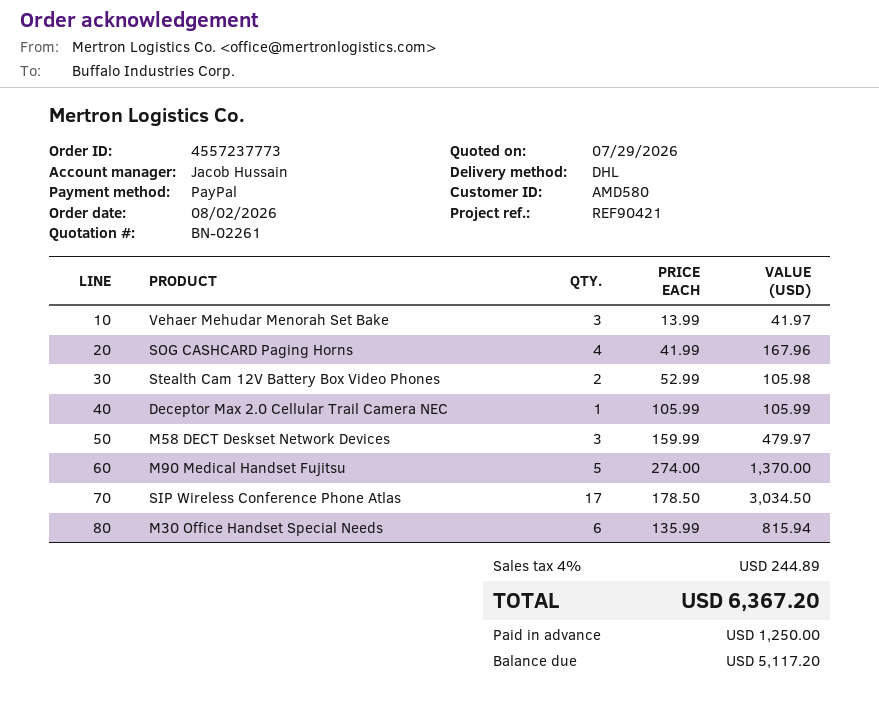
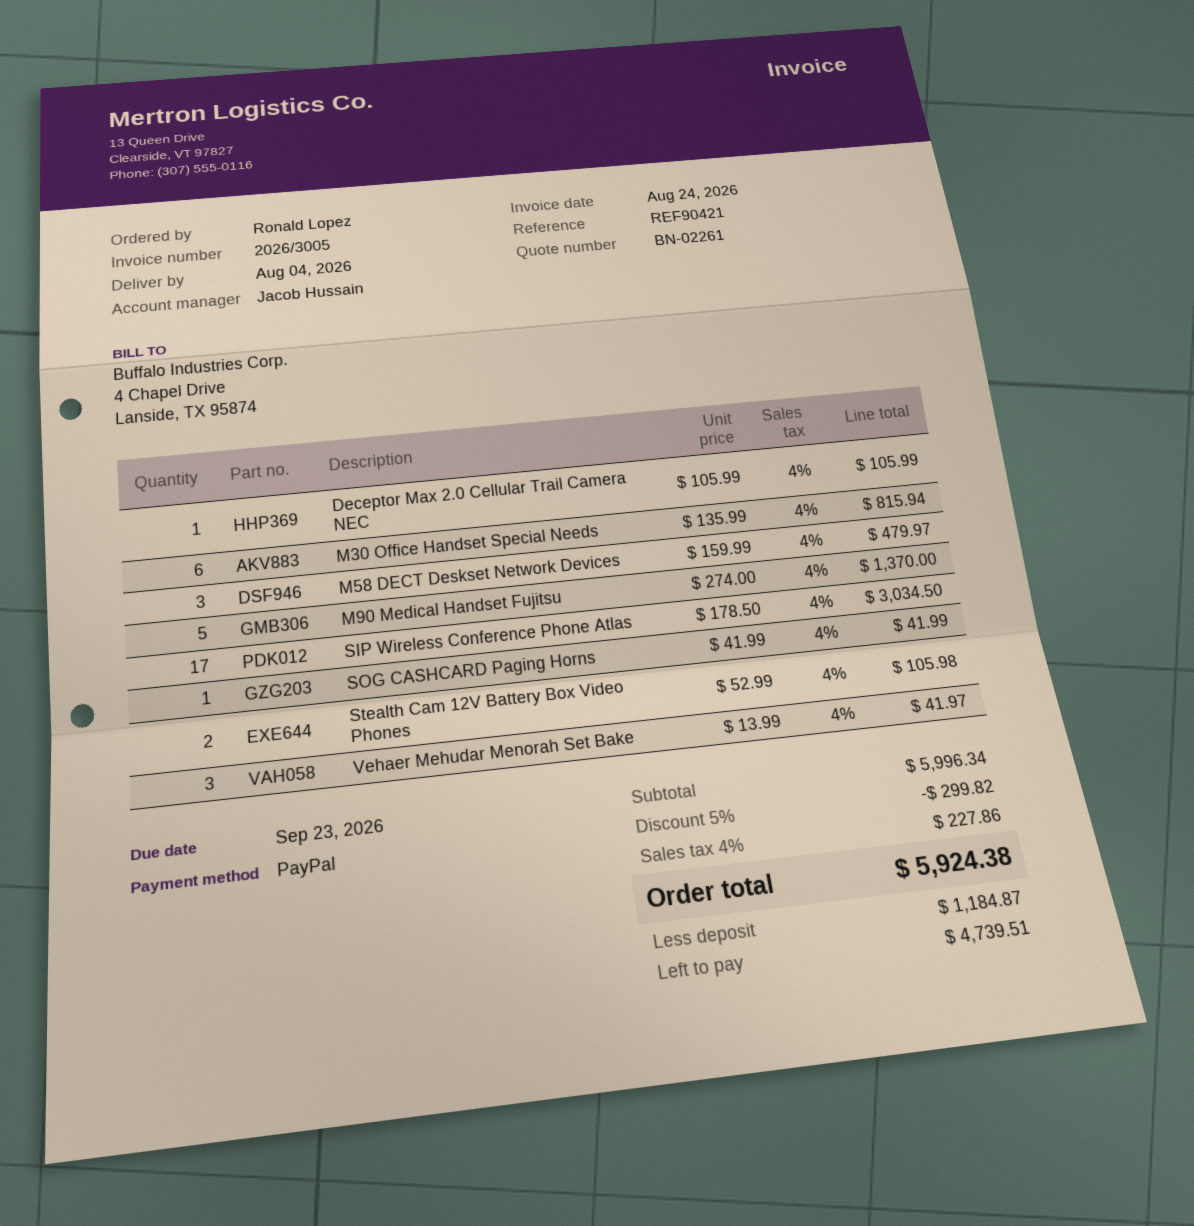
SOG CASHCARD Paging Horns: 4 x 41.99 = 167.96 -> 1 x 41.99 = 41.99
discount: none -> 5% = 299.82
tax: 4% = 244.89 -> 4% = 227.86
total: 6367.20 -> 5924.38
deposit: 1250.00 -> 1184.87
balance: 5117.20 -> 4739.51

